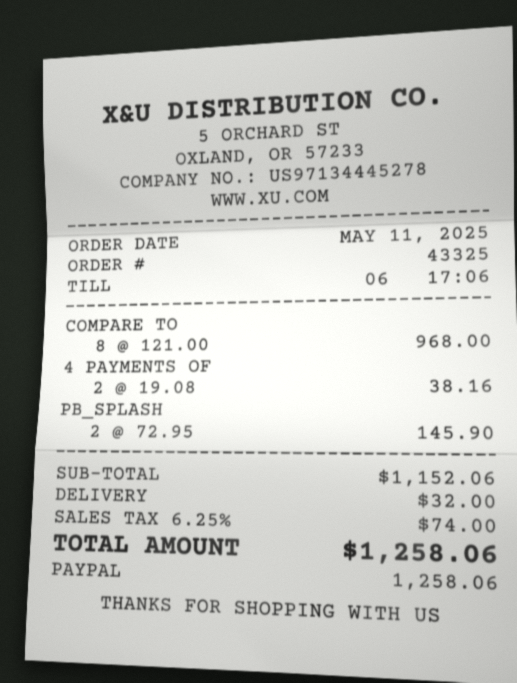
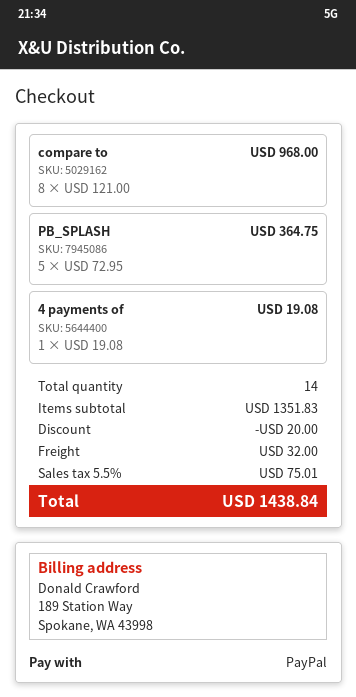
4 PAYMENTS OF: 2 x 19.08 = 38.16 -> 1 x 19.08 = 19.08
PB_SPLASH: 2 x 72.95 = 145.90 -> 5 x 72.95 = 364.75
subtotal: 1152.06 -> 1351.83
discount: none -> 20.00
tax: 6.25% = 74.00 -> 5.5% = 75.01
total: 1258.06 -> 1438.84

